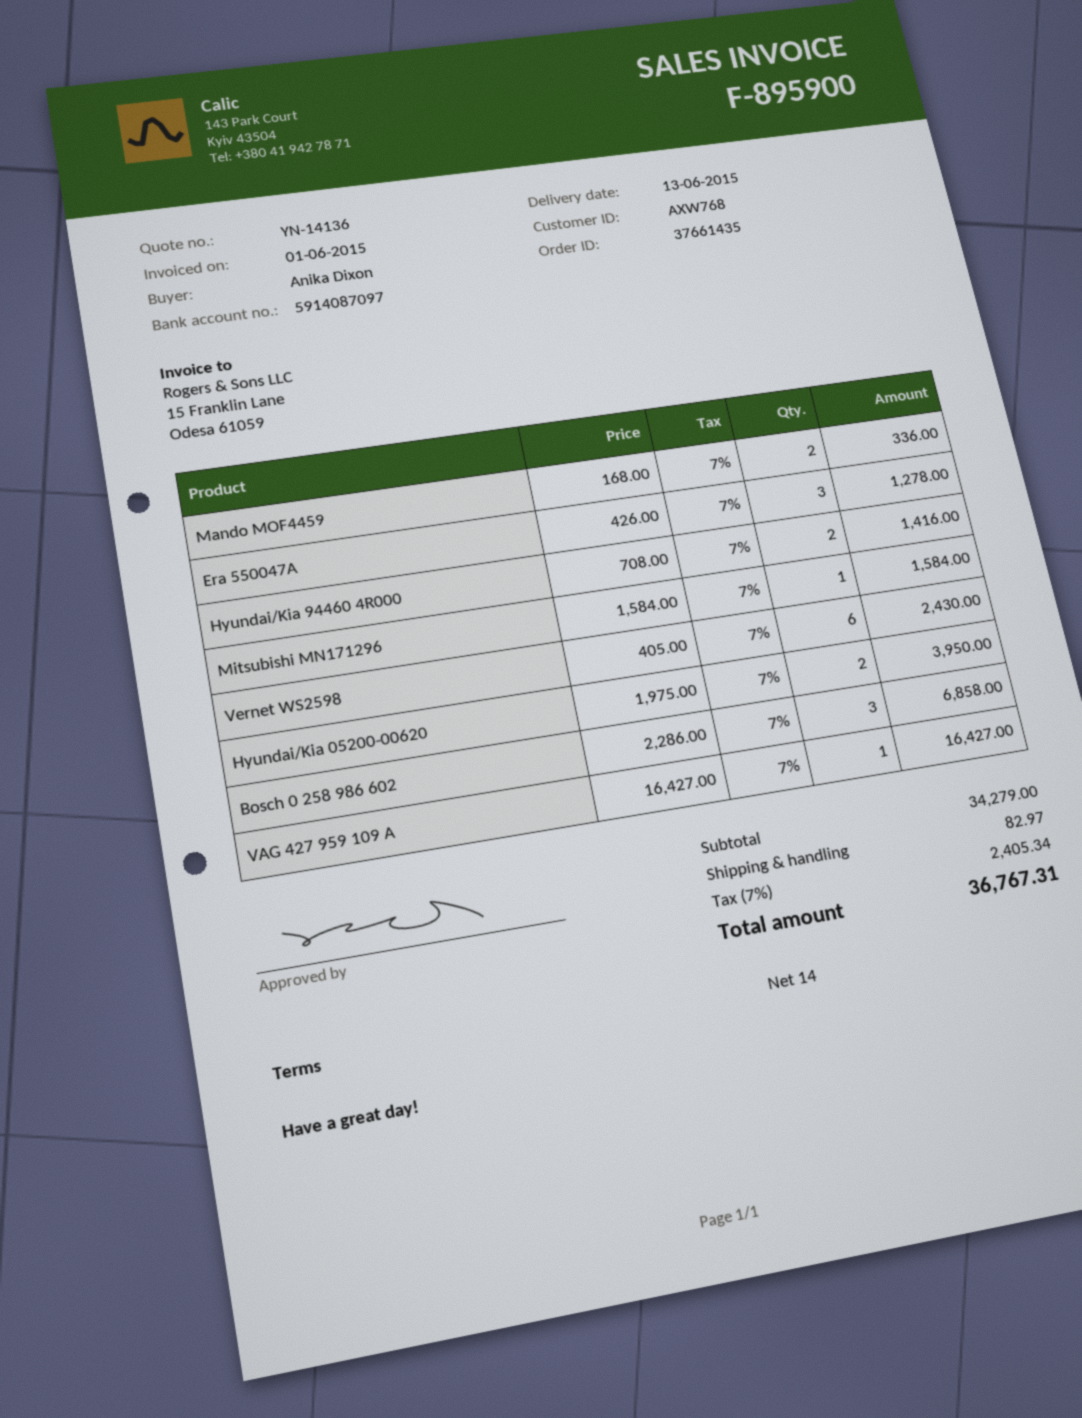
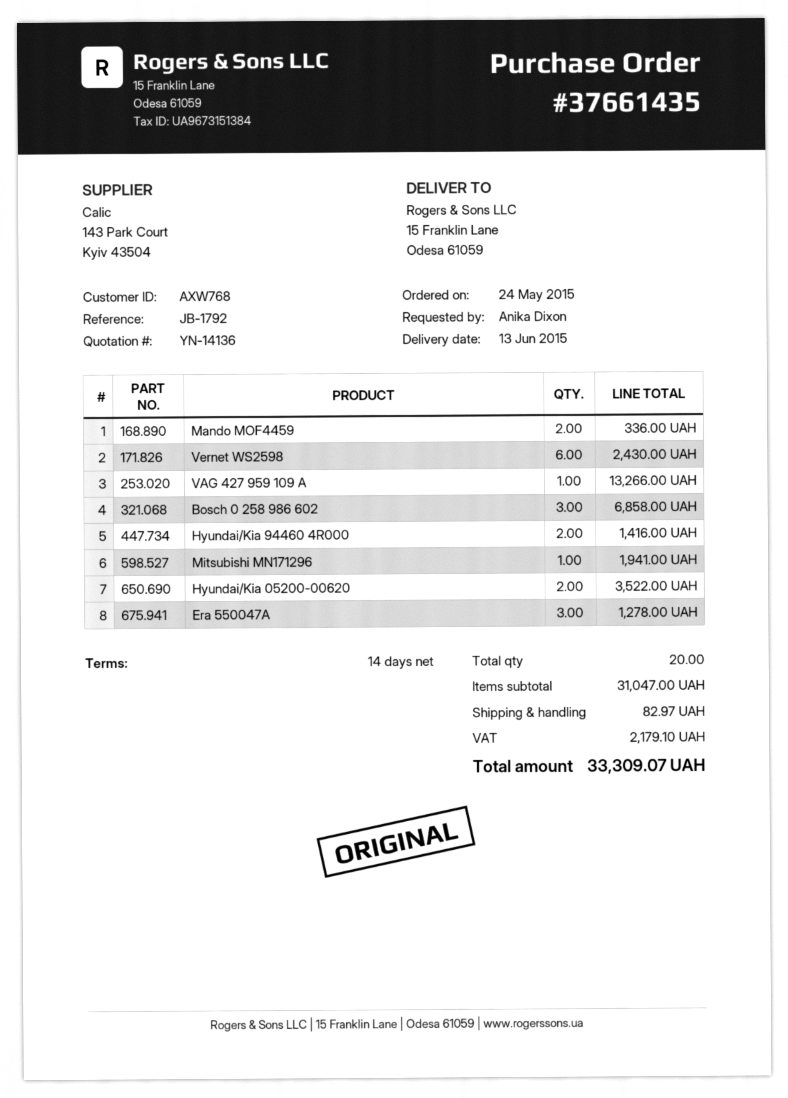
Mitsubishi MN171296: 1 for 1584.00 -> 1 for 1941.00
Hyundai/Kia 05200-00620: 2 for 3950.00 -> 2 for 3522.00
VAG 427 959 109 A: 1 for 16427.00 -> 1 for 13266.00
subtotal: 34279.00 -> 31047.00
tax: 2405.34 -> 2179.10
total: 36767.31 -> 33309.07

